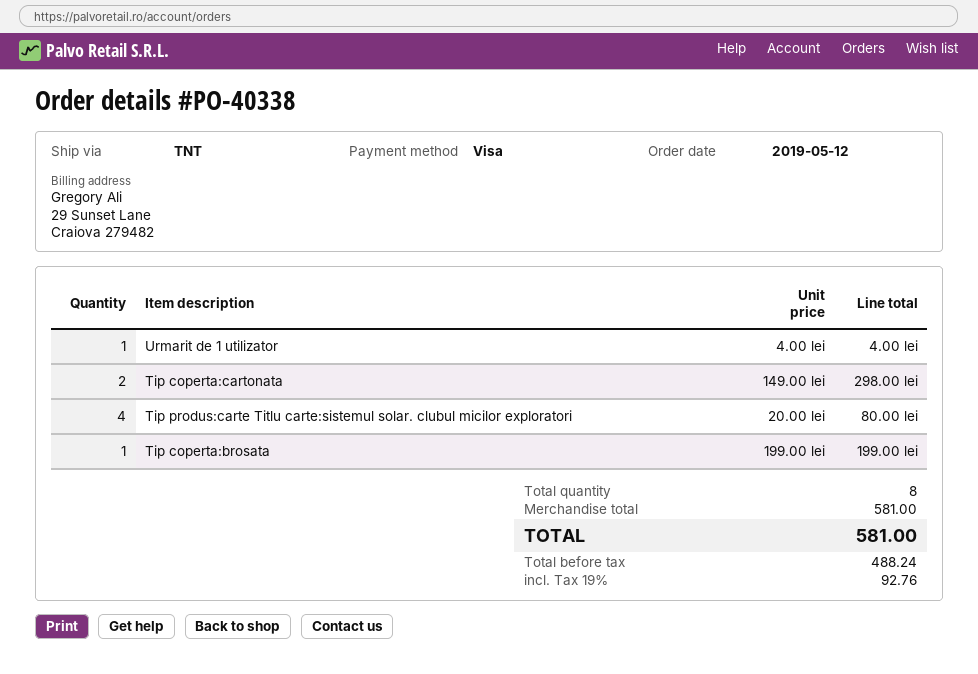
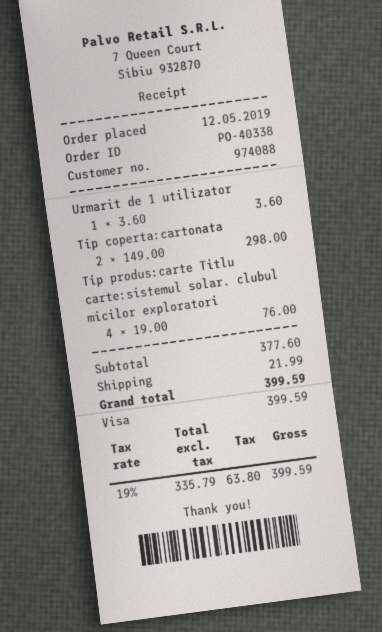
Urmarit de 1 utilizator: 1 x 4.00 = 4.00 -> 1 x 3.60 = 3.60
Tip produs:carte Titlu carte:sistemul solar. clubul micilor exploratori: 4 x 20.00 = 80.00 -> 4 x 19.00 = 76.00
Tip coperta:brosata: 1 x 199.00 = 199.00 -> none
subtotal: 581.00 -> 377.60
shipping: none -> 21.99
net: 488.24 -> 335.79
tax: 19% = 92.76 -> 19% = 63.80
total: 581.00 -> 399.59

